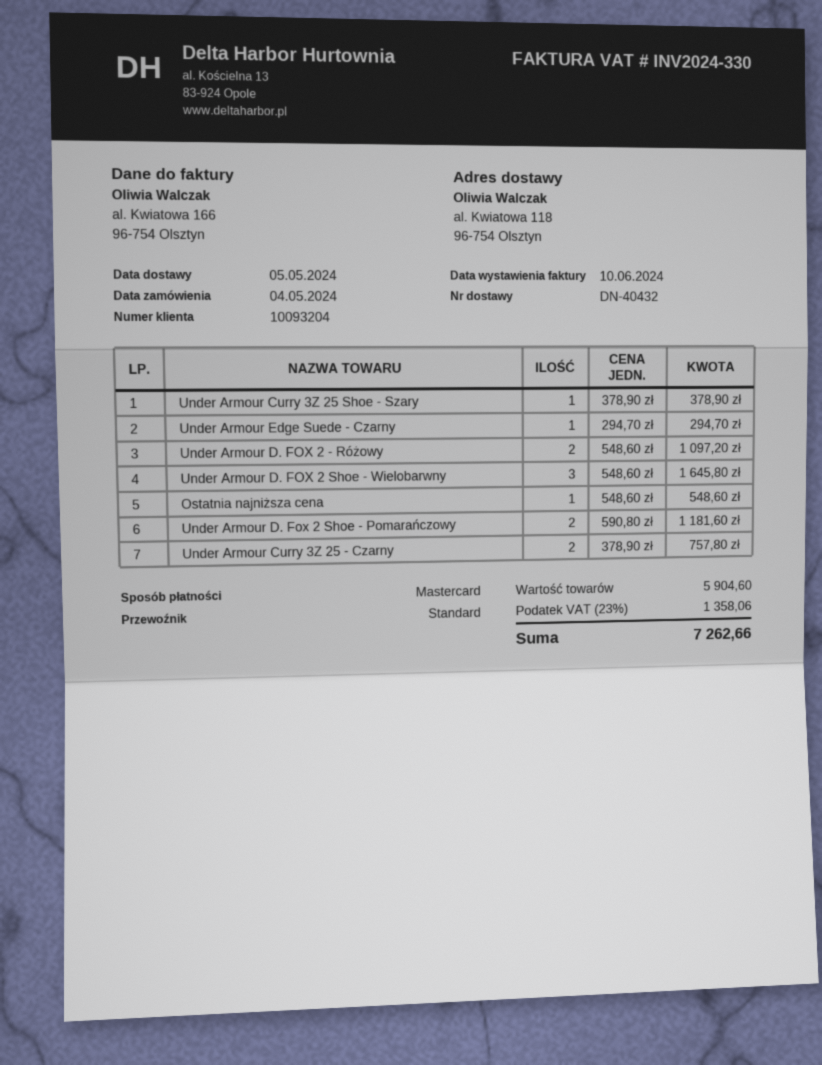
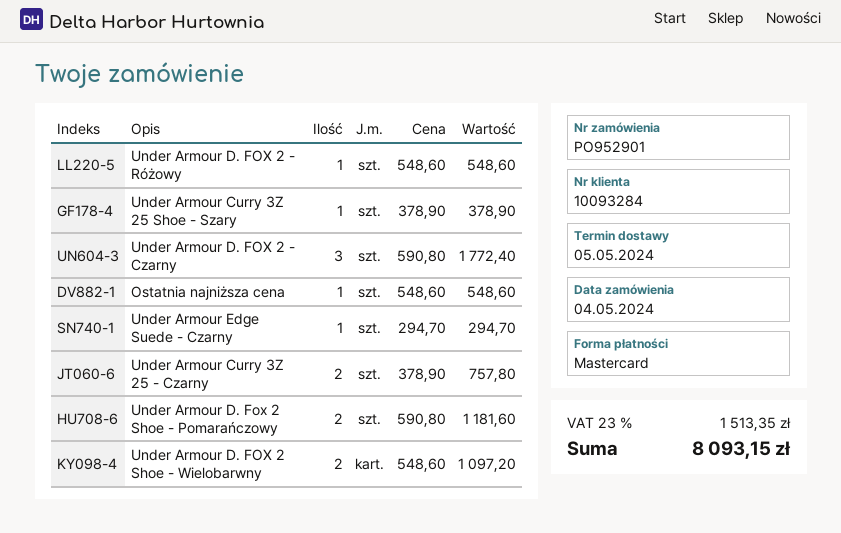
customer number: 10093204 -> 10093284
Under Armour D. FOX 2 - Różowy: 2 x 548.60 = 1097.20 -> 1 x 548.60 = 548.60
Under Armour D. FOX 2 Shoe - Wielobarwny: 3 x 548.60 = 1645.80 -> 2 x 548.60 = 1097.20
Under Armour D. FOX 2 - Czarny: none -> 3 x 590.80 = 1772.40
tax: 23% = 1358.06 -> 23% = 1513.35
total: 7262.66 -> 8093.15

